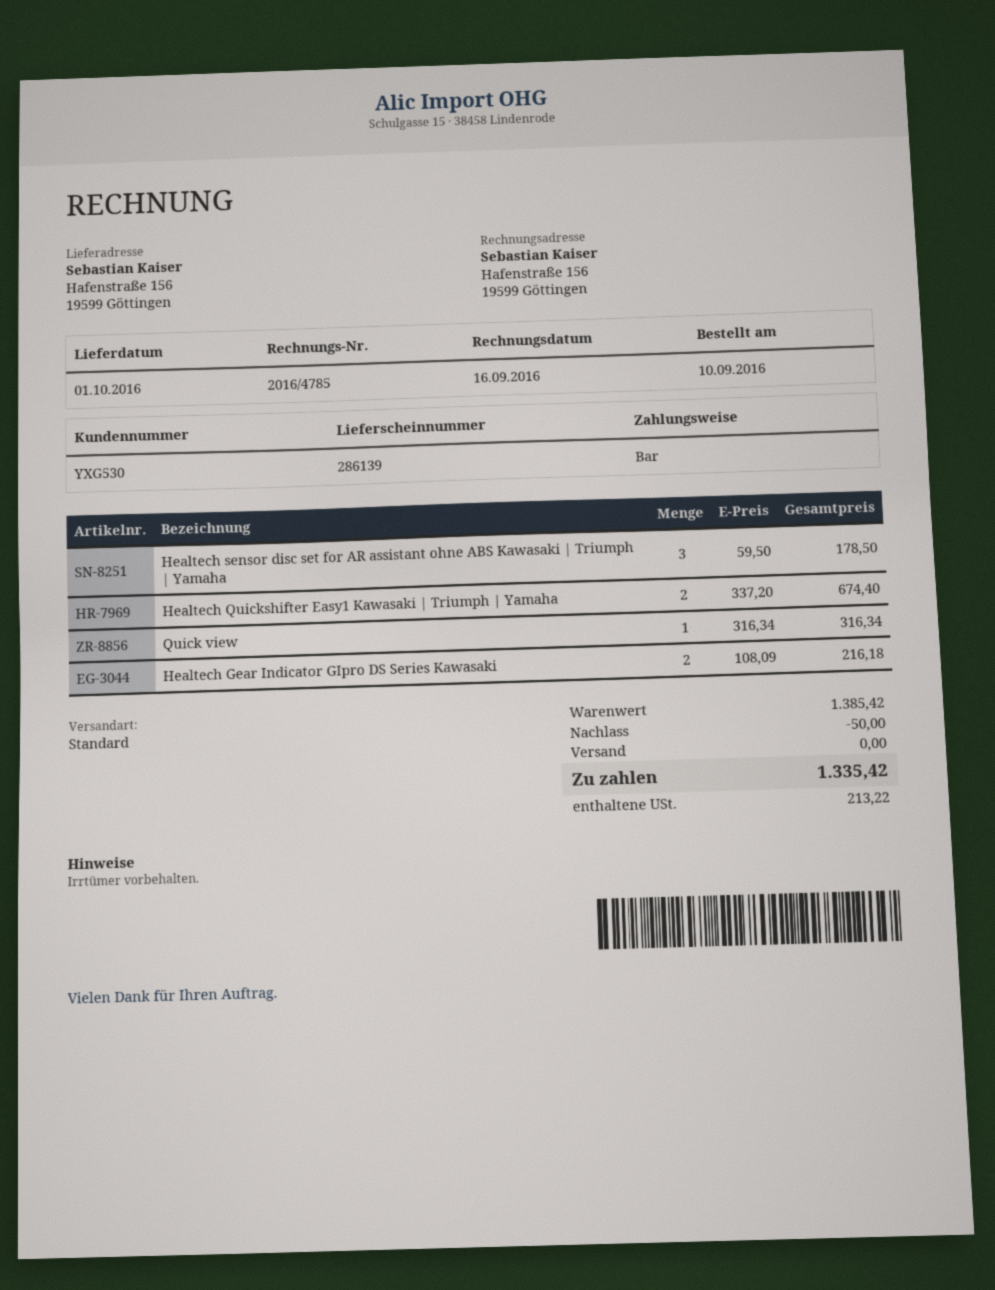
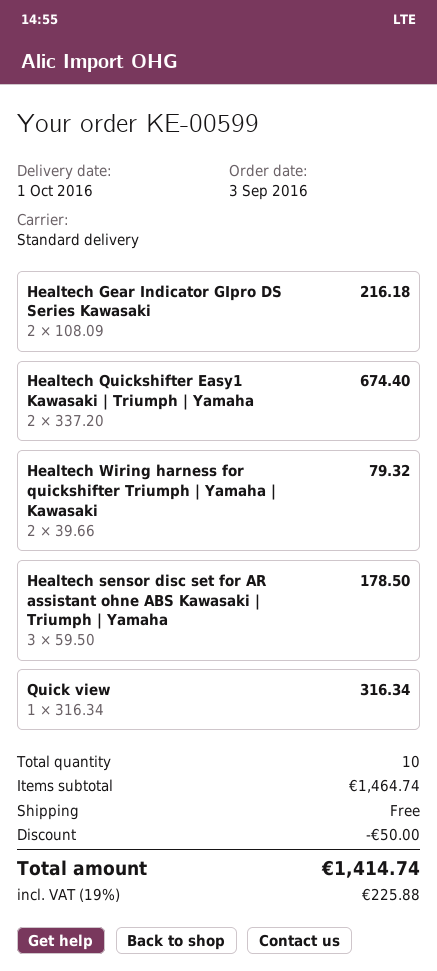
order date: 2016-09-10 -> 2016-09-03
Healtech Wiring harness for quickshifter Triumph | Yamaha | Kawasaki: none -> 2 x 39.66 = 79.32
subtotal: 1385.42 -> 1464.74
tax: 213.22 -> 225.88
total: 1335.42 -> 1414.74

